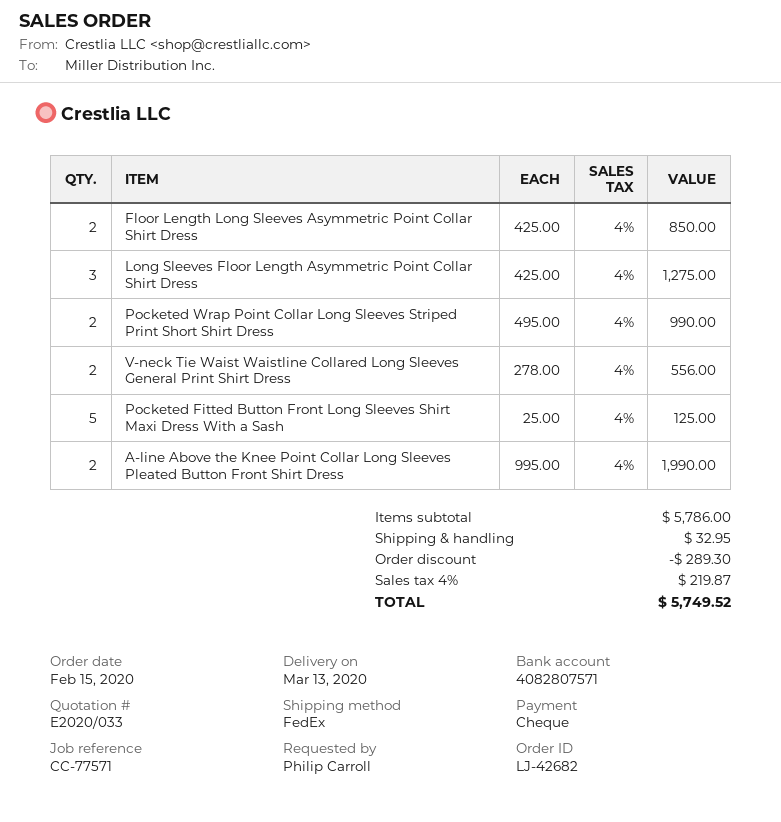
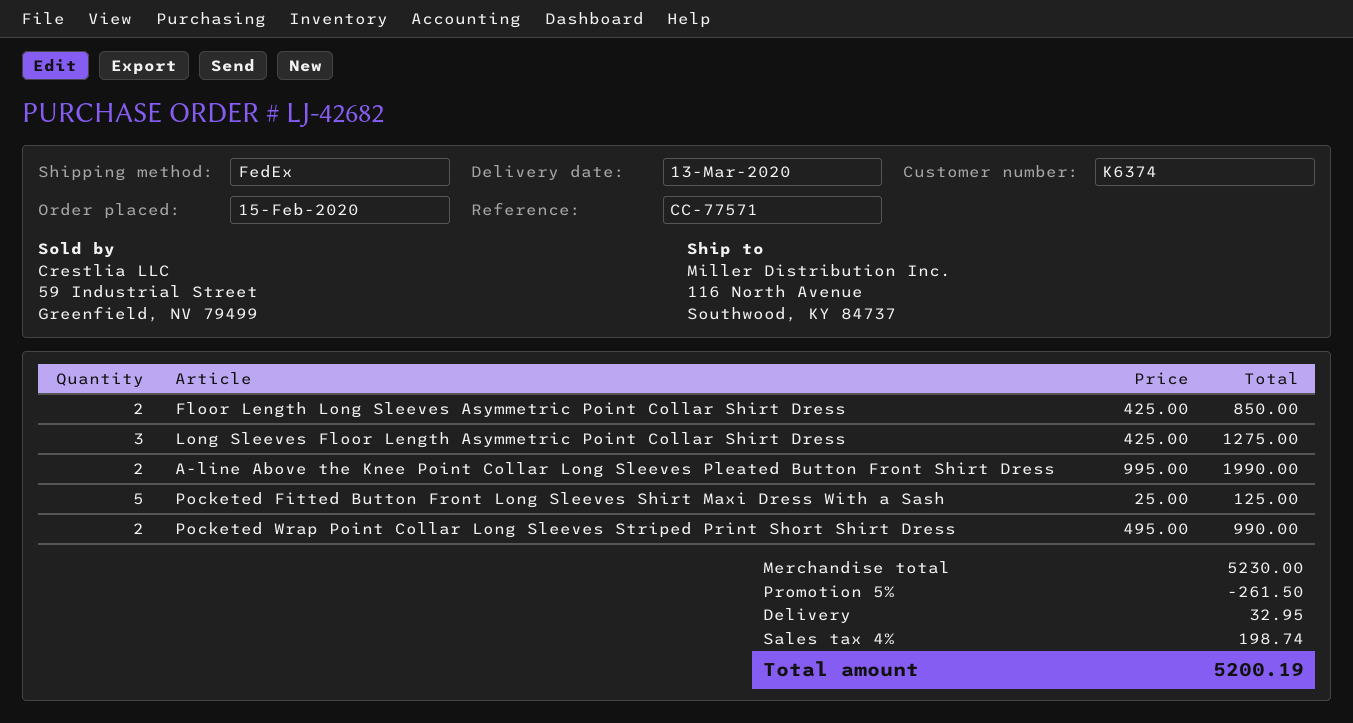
V-neck Tie Waist Waistline Collared Long Sleeves General Print Shirt Dress: 2 x 278.00 = 556.00 -> none
subtotal: 5786.00 -> 5230.00
discount: 289.30 -> 261.50
tax: 4% = 219.87 -> 4% = 198.74
total: 5749.52 -> 5200.19

